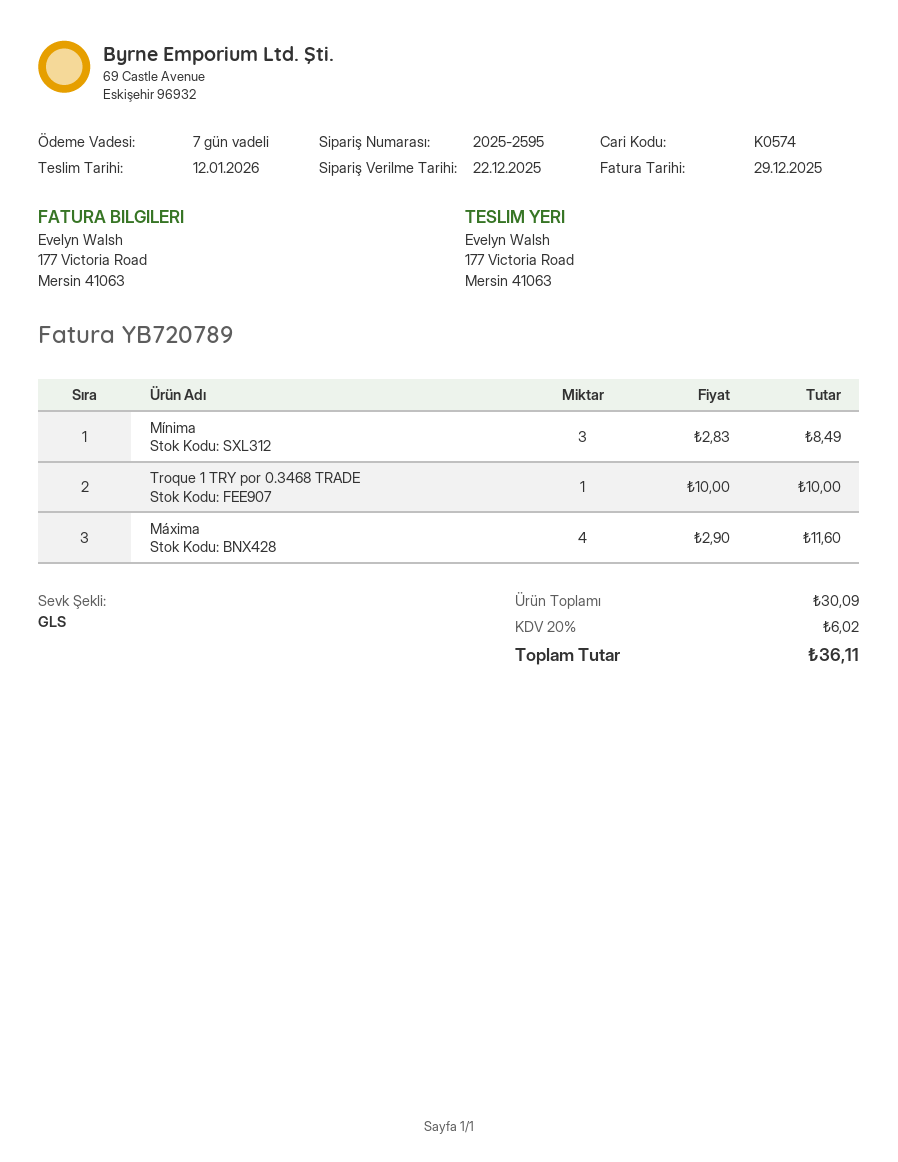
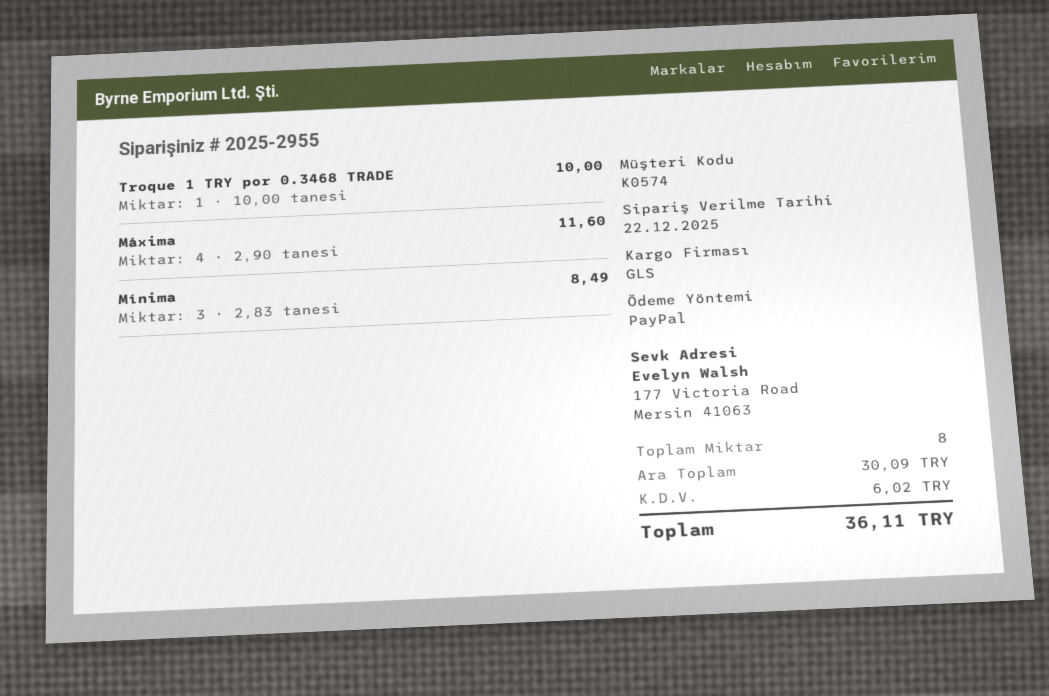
order number: 2025-2595 -> 2025-2955

